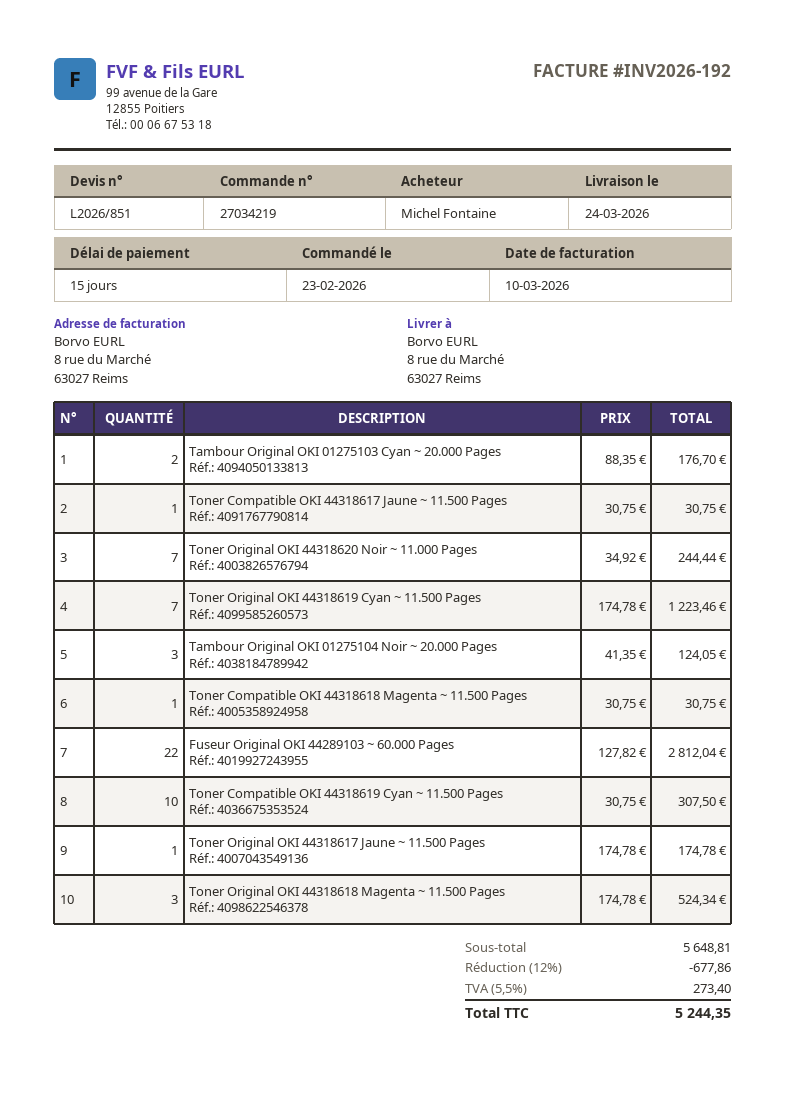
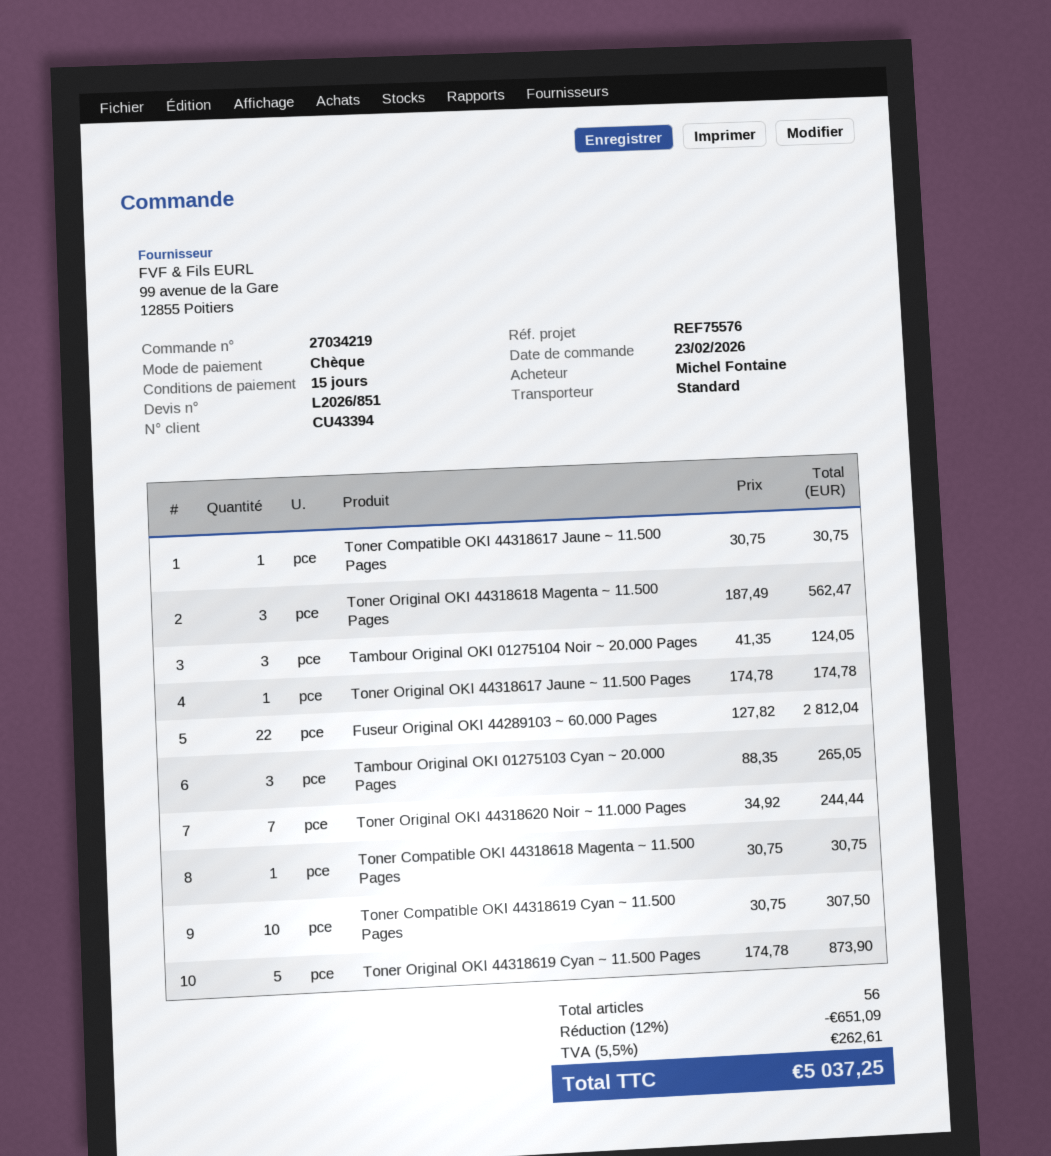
Tambour Original OKI 01275103 Cyan ~ 20.000 Pages: 2 x 88.35 = 176.70 -> 3 x 88.35 = 265.05
Toner Original OKI 44318619 Cyan ~ 11.500 Pages: 7 x 174.78 = 1223.46 -> 5 x 174.78 = 873.90
Toner Original OKI 44318618 Magenta ~ 11.500 Pages: 3 x 174.78 = 524.34 -> 3 x 187.49 = 562.47
discount: 12% = 677.86 -> 12% = 651.09
tax: 5.5% = 273.40 -> 5.5% = 262.61
total: 5244.35 -> 5037.25

